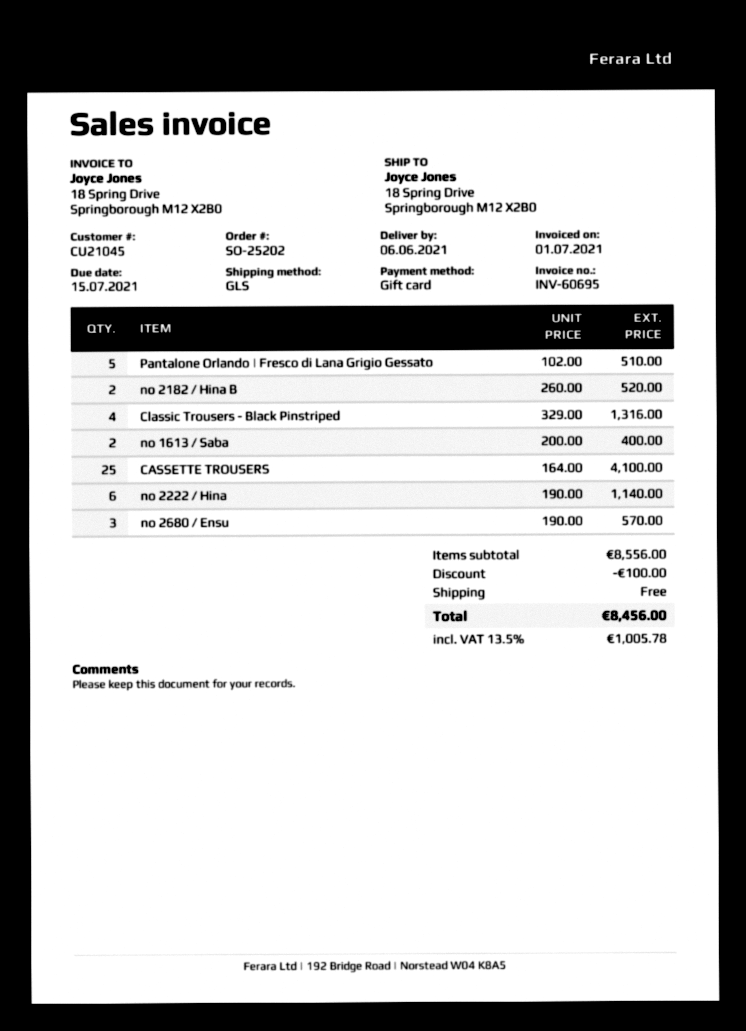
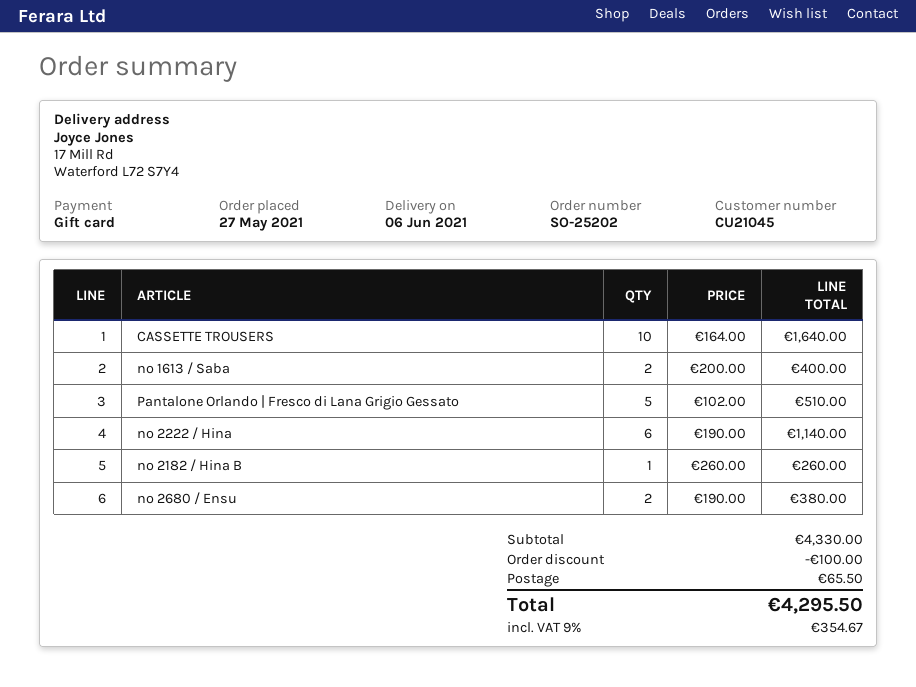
ship to: 18 Spring Drive, Springborough M12 X2B0 -> 17 Mill Rd, Waterford L72 S7Y4
no 2182 / Hina B: 2 x 260.00 = 520.00 -> 1 x 260.00 = 260.00
Classic Trousers - Black Pinstriped: 4 x 329.00 = 1316.00 -> none
CASSETTE TROUSERS: 25 x 164.00 = 4100.00 -> 10 x 164.00 = 1640.00
no 2680 / Ensu: 3 x 190.00 = 570.00 -> 2 x 190.00 = 380.00
subtotal: 8556.00 -> 4330.00
shipping: 0.00 -> 65.50
tax: 13.5% = 1005.78 -> 9% = 354.67
total: 8456.00 -> 4295.50

